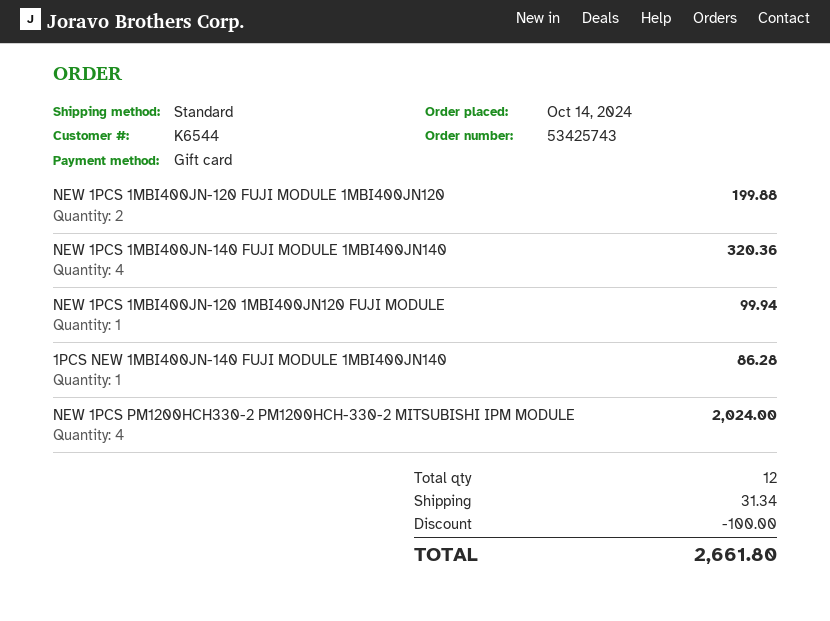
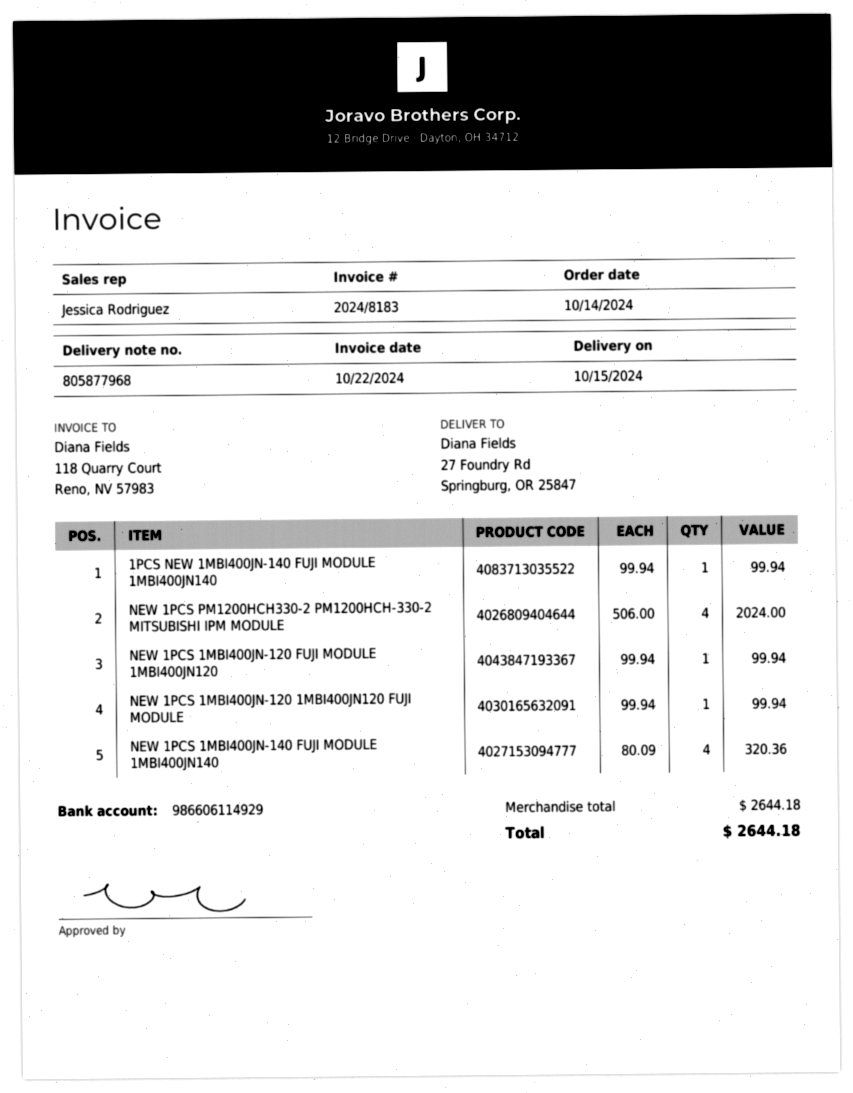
NEW 1PCS 1MBI400JN-120 FUJI MODULE 1MBI400JN120: 2 for 199.88 -> 1 for 99.94
1PCS NEW 1MBI400JN-140 FUJI MODULE 1MBI400JN140: 1 for 86.28 -> 1 for 99.94
discount: 100.00 -> none
shipping: 31.34 -> none
total: 2661.80 -> 2644.18

